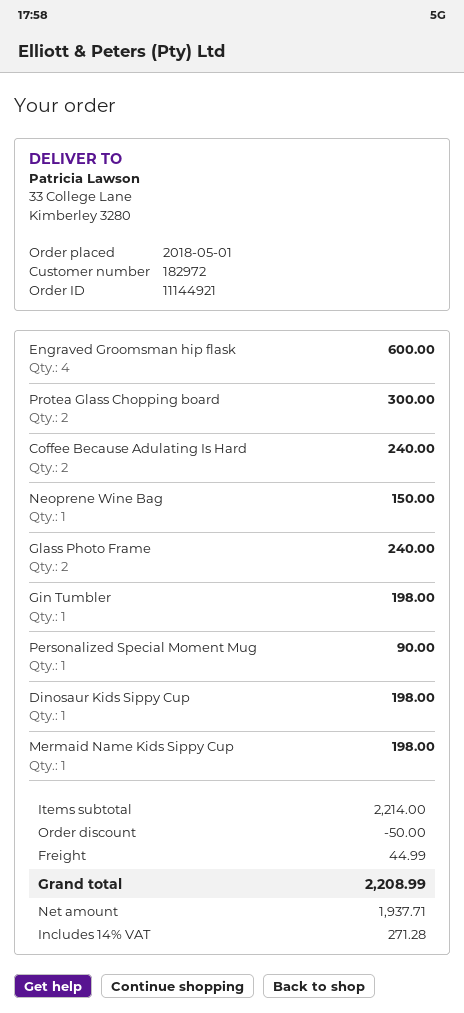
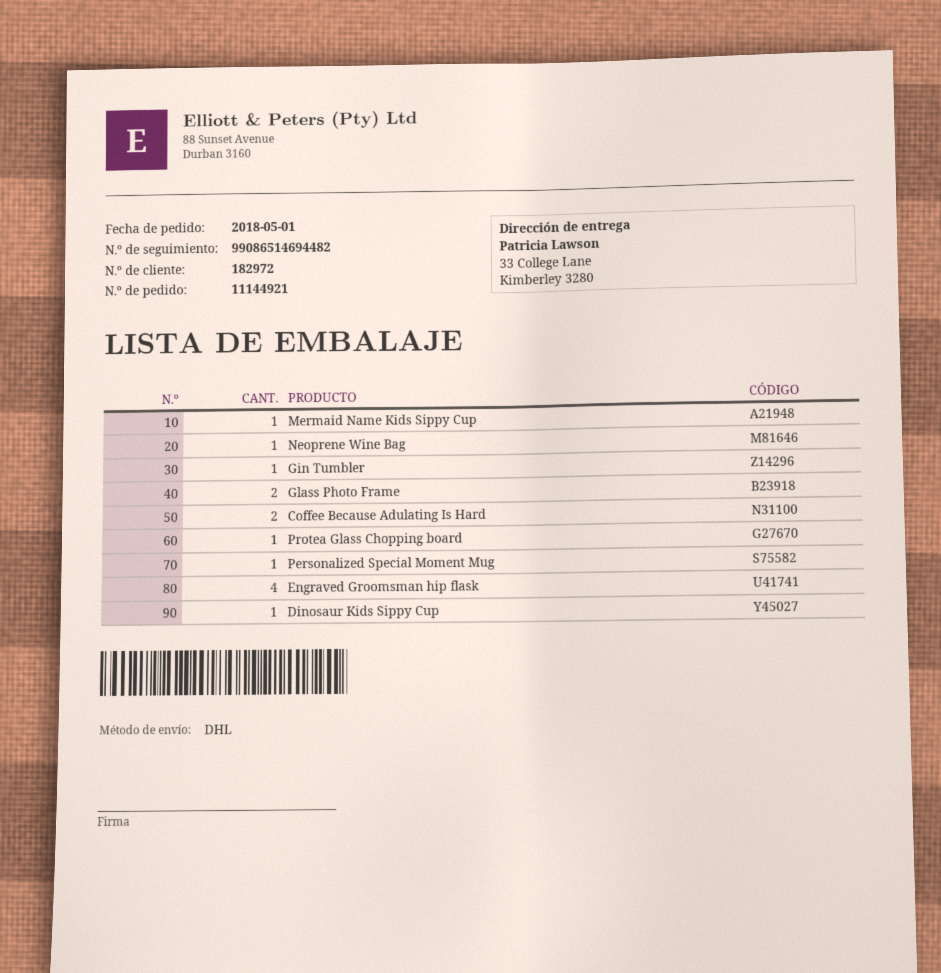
Protea Glass Chopping board: 2 -> 1

